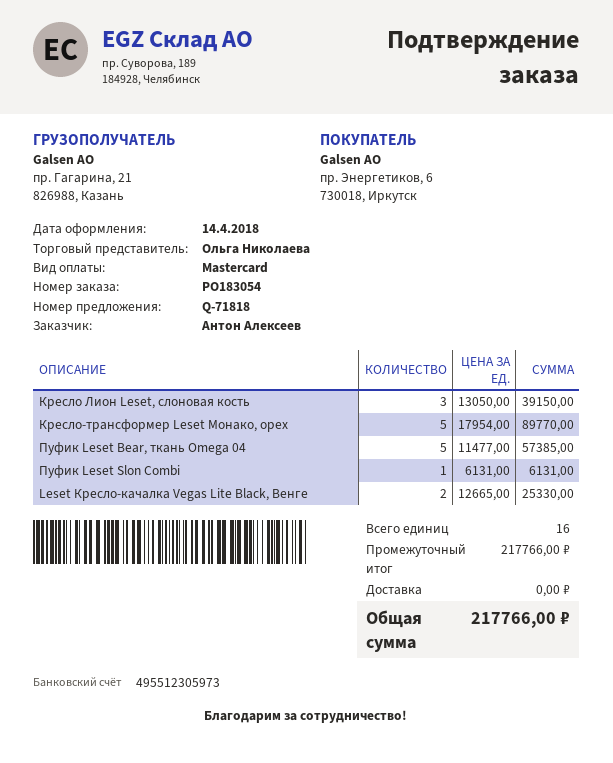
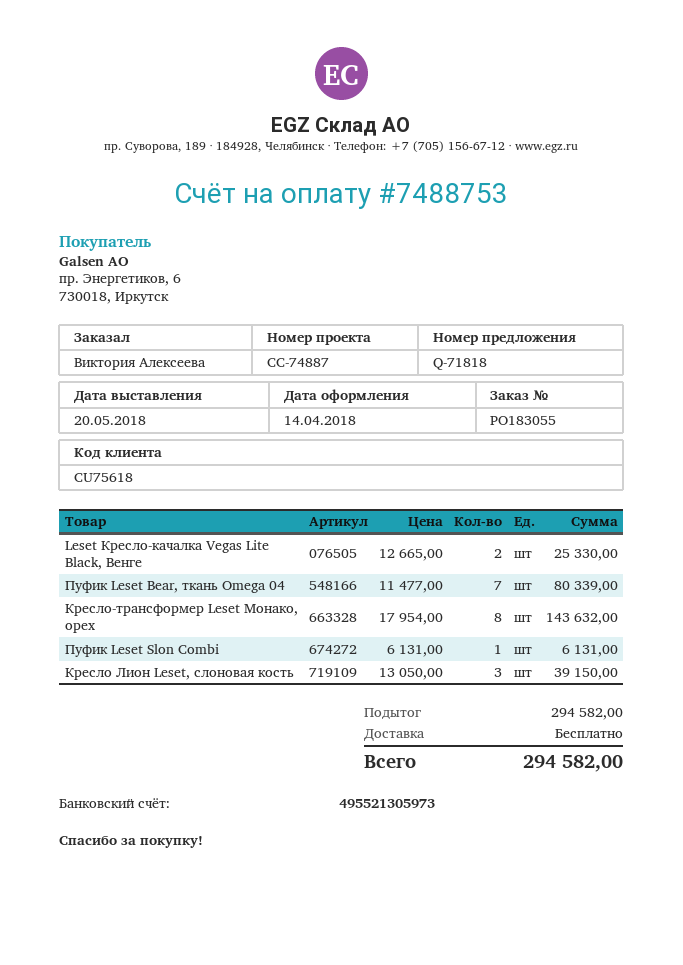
order number: PO183054 -> PO183055
ordered by: Антон Алексеев -> Виктория Алексеева
bank account: 495512305973 -> 495521305973
Кресло-трансформер Leset Монако, орех: 5 x 17954.00 = 89770.00 -> 8 x 17954.00 = 143632.00
Пуфик Leset Bear, ткань Omega 04: 5 x 11477.00 = 57385.00 -> 7 x 11477.00 = 80339.00
subtotal: 217766.00 -> 294582.00
total: 217766.00 -> 294582.00

